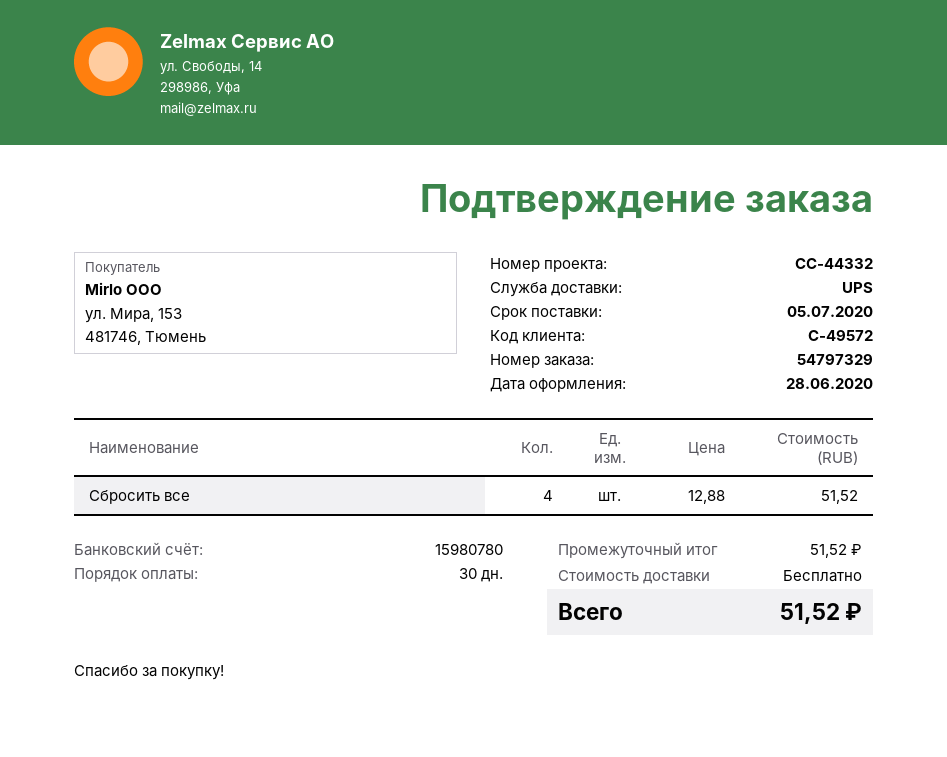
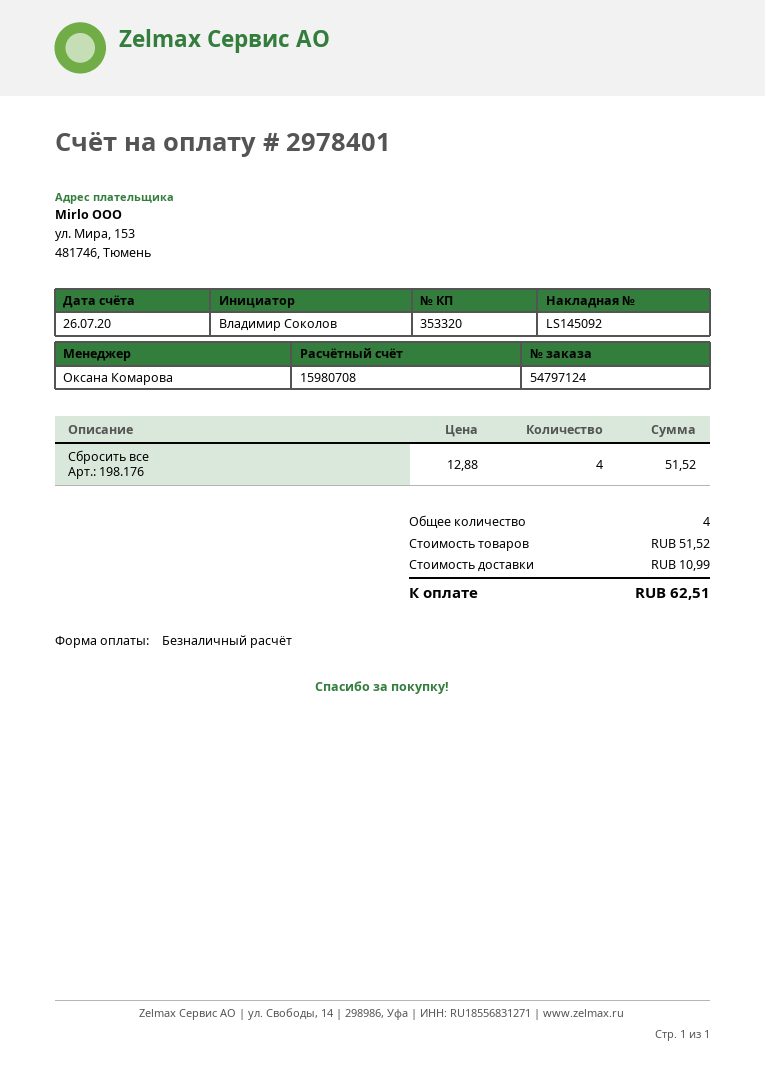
order number: 54797329 -> 54797124
bank account: 15980780 -> 15980708
shipping: 0.00 -> 10.99
total: 51.52 -> 62.51

